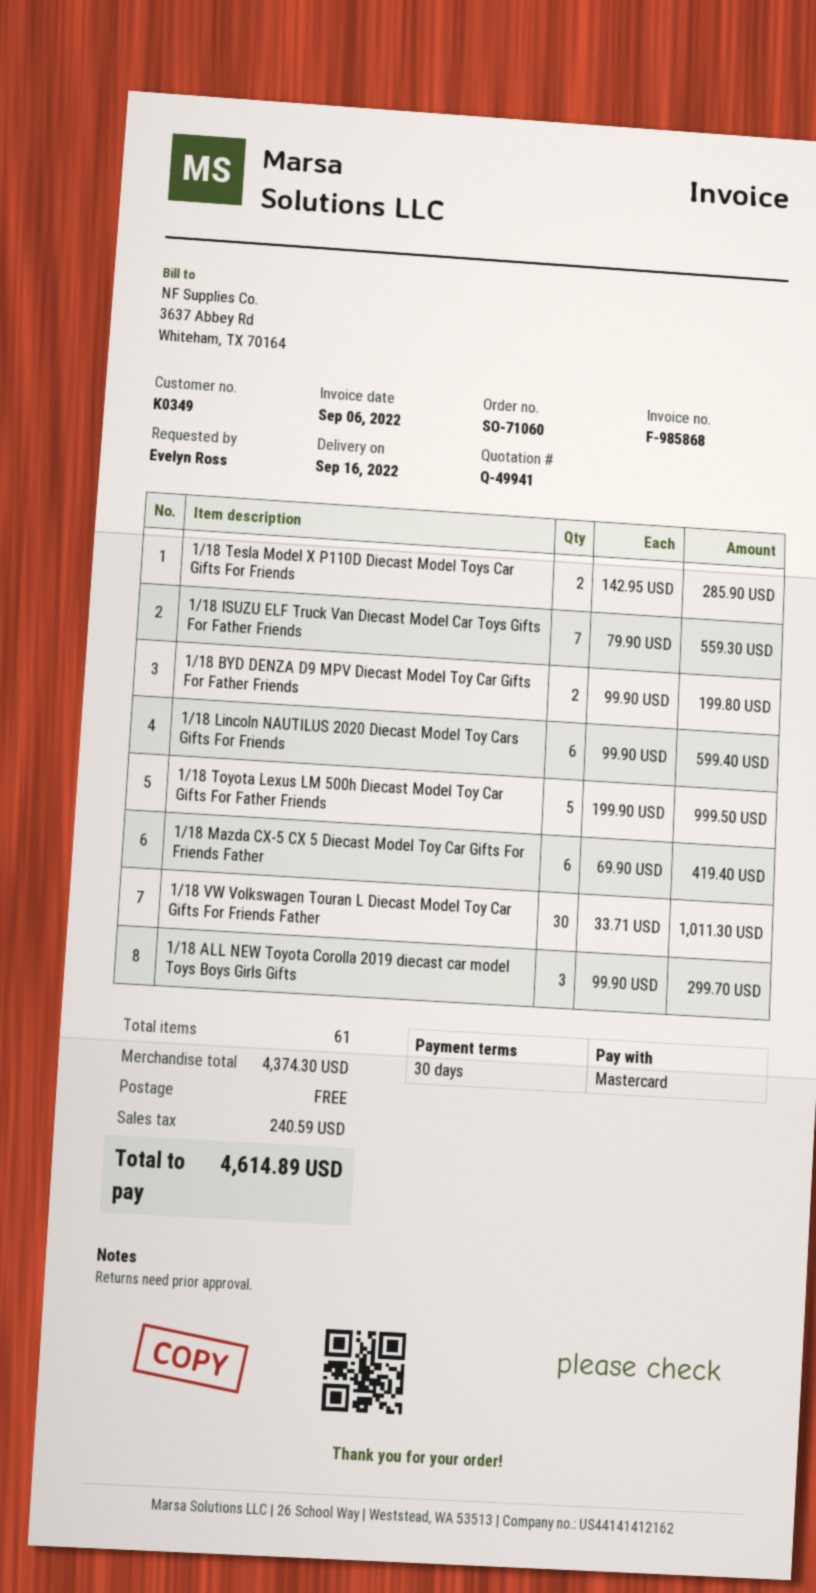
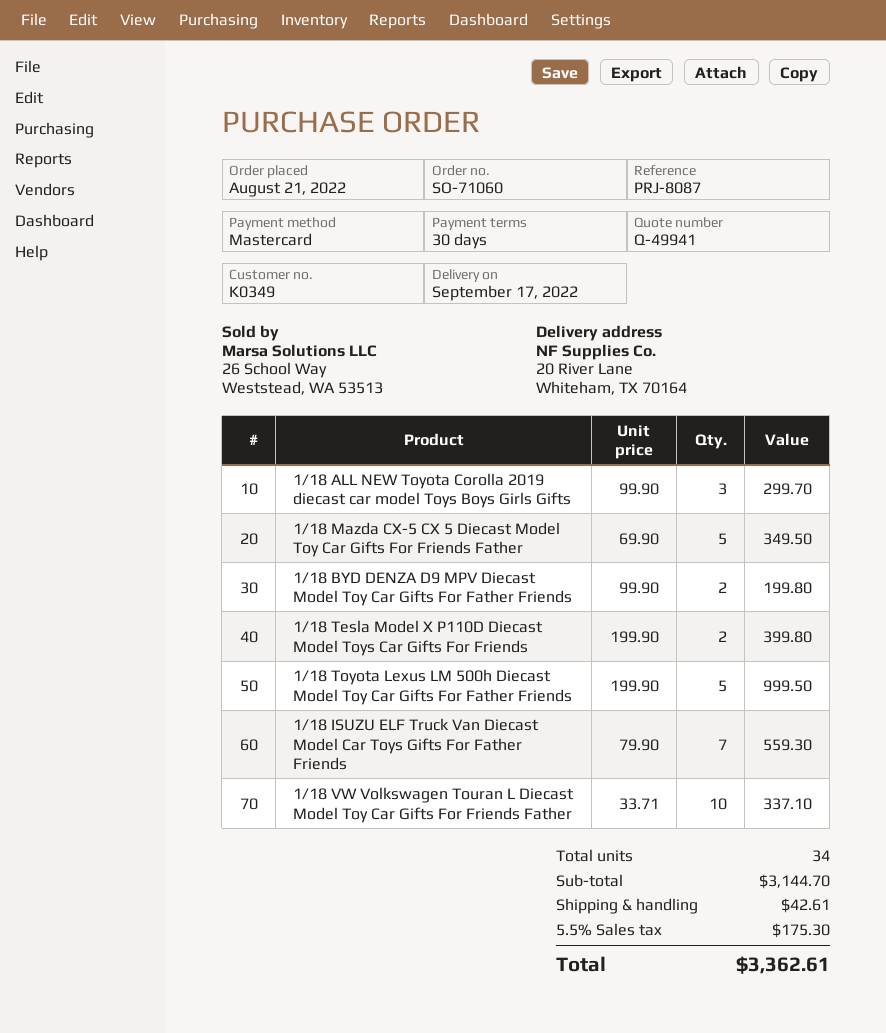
delivery date: 2022-09-16 -> 2022-09-17
1/18 Tesla Model X P110D Diecast Model Toys Car Gifts For Friends: 2 x 142.95 = 285.90 -> 2 x 199.90 = 399.80
1/18 Lincoln NAUTILUS 2020 Diecast Model Toy Cars Gifts For Friends: 6 x 99.90 = 599.40 -> none
1/18 Mazda CX-5 CX 5 Diecast Model Toy Car Gifts For Friends Father: 6 x 69.90 = 419.40 -> 5 x 69.90 = 349.50
1/18 VW Volkswagen Touran L Diecast Model Toy Car Gifts For Friends Father: 30 x 33.71 = 1011.30 -> 10 x 33.71 = 337.10
total quantity: 61 -> 34
subtotal: 4374.30 -> 3144.70
shipping: 0.00 -> 42.61
tax: 240.59 -> 175.30
total: 4614.89 -> 3362.61

